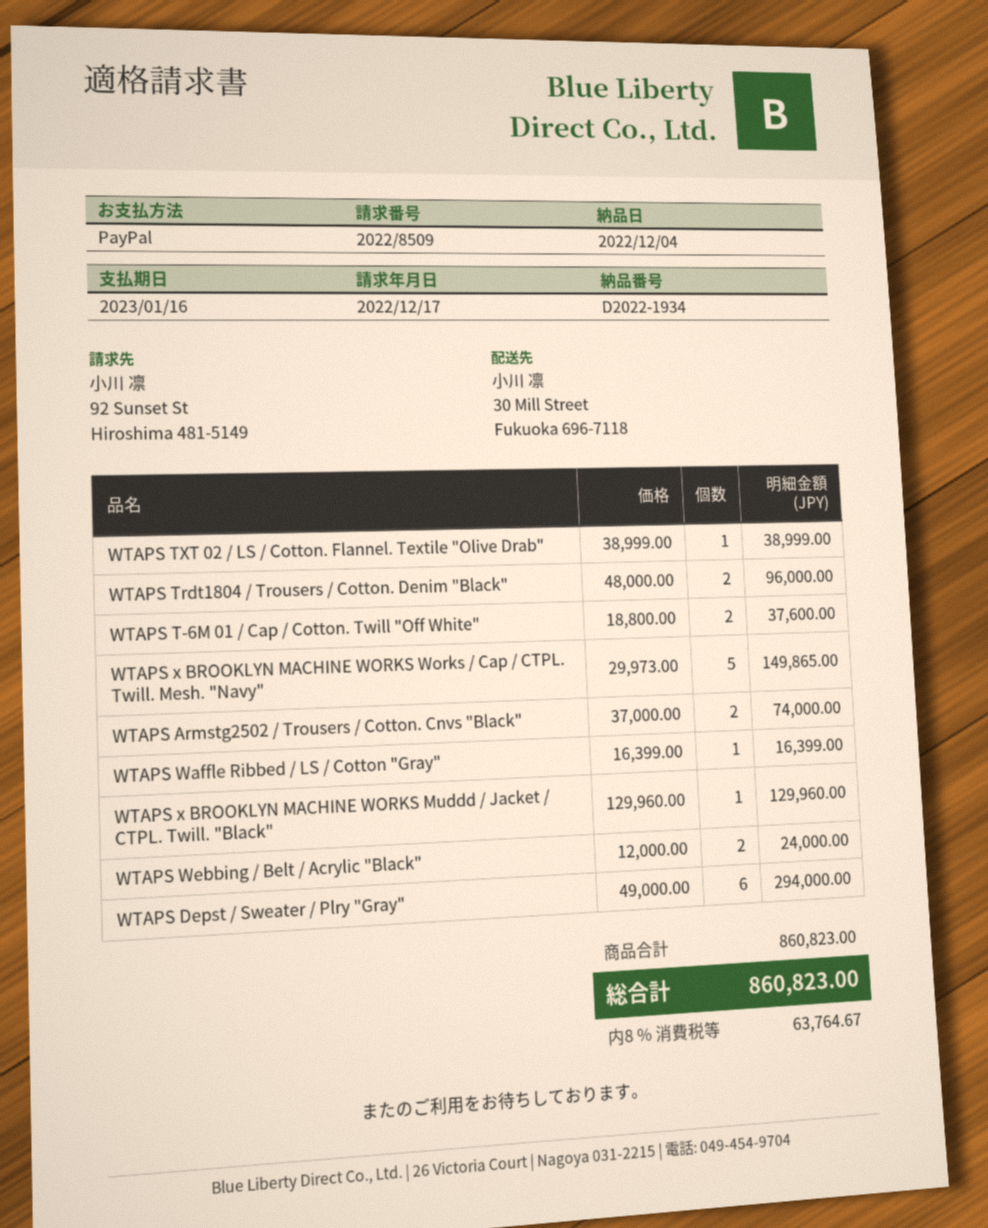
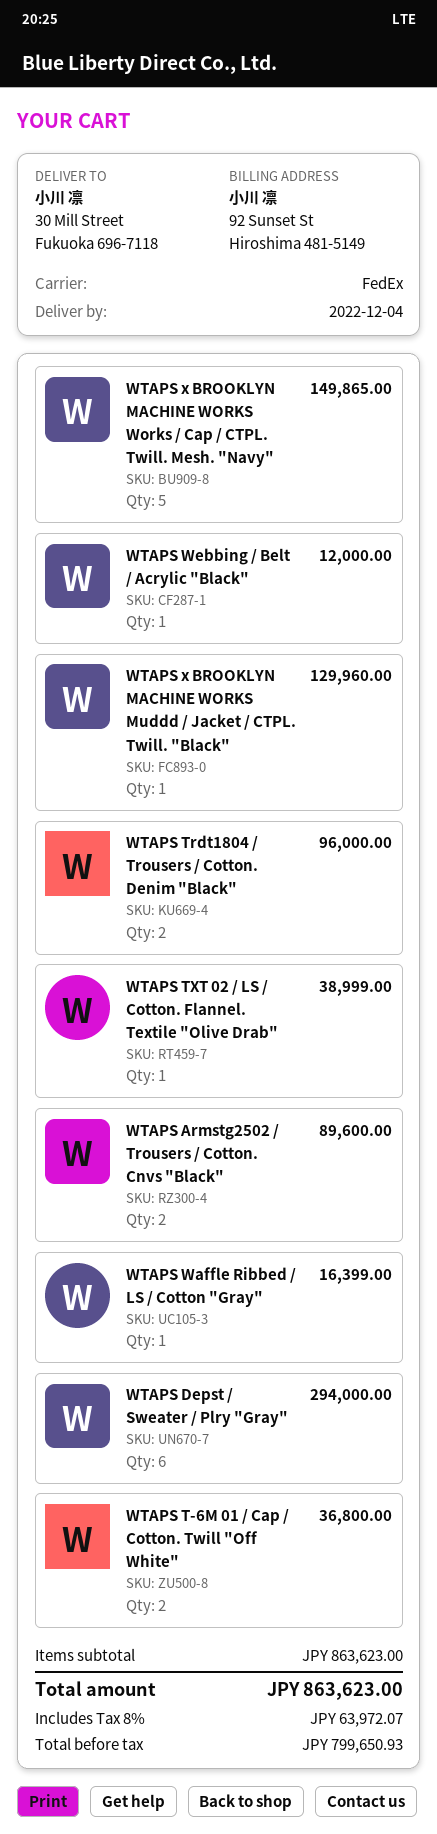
WTAPS T-6M 01 / Cap / Cotton. Twill "Off White": 2 for 37600.00 -> 2 for 36800.00
WTAPS Armstg2502 / Trousers / Cotton. Cnvs "Black": 2 for 74000.00 -> 2 for 89600.00
WTAPS Webbing / Belt / Acrylic "Black": 2 for 24000.00 -> 1 for 12000.00
subtotal: 860823.00 -> 863623.00
tax: 8% = 63764.67 -> 8% = 63972.07
total: 860823.00 -> 863623.00

